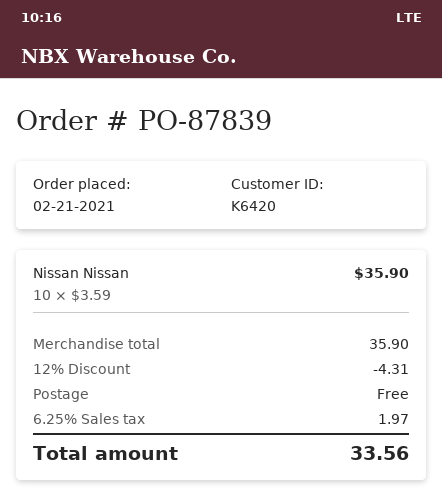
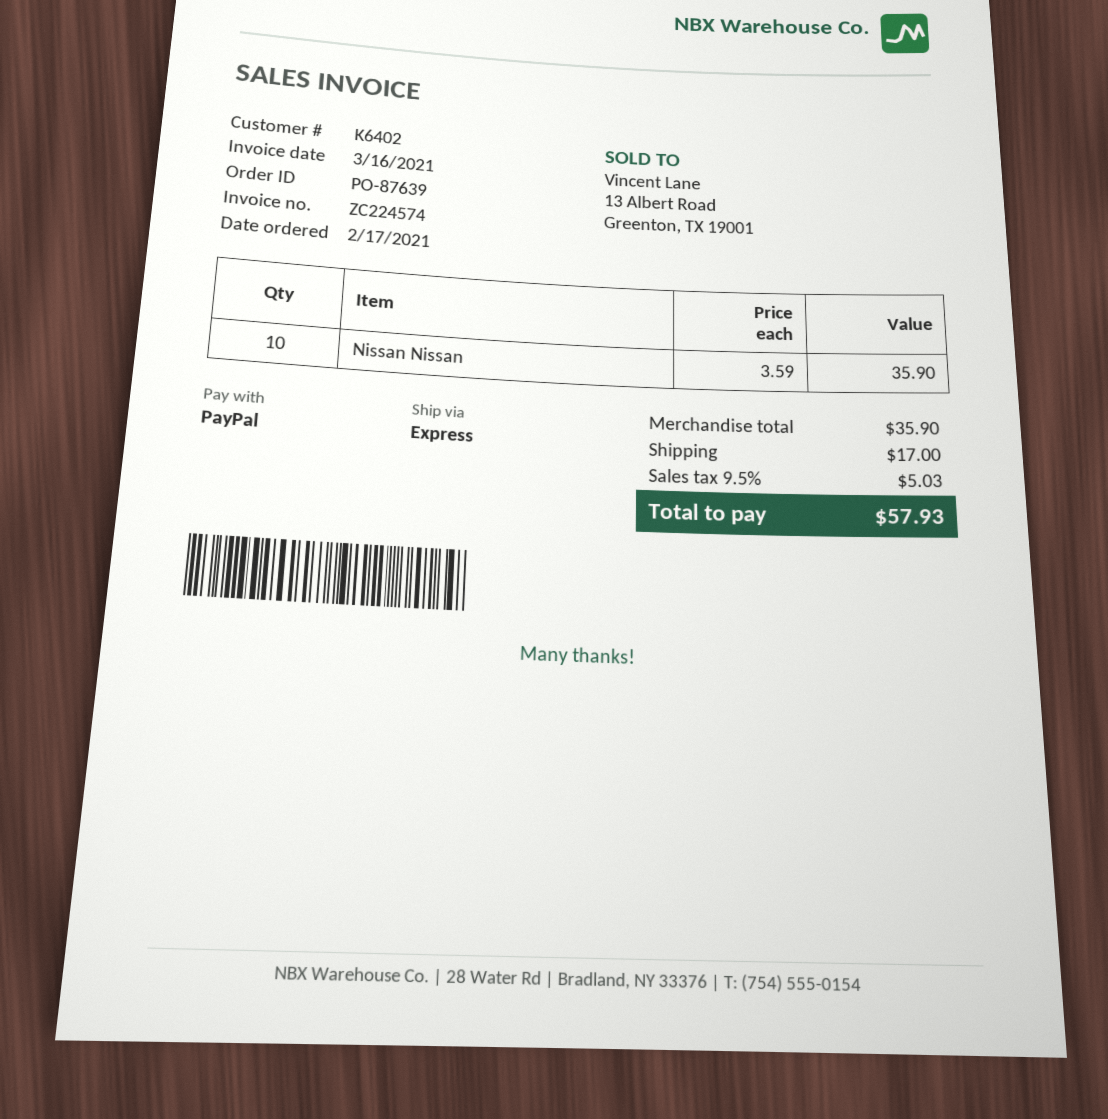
order number: PO-87839 -> PO-87639
order date: 2021-02-21 -> 2021-02-17
customer number: K6420 -> K6402
discount: 12% = 4.31 -> none
shipping: 0.00 -> 17.00
tax: 6.25% = 1.97 -> 9.5% = 5.03
total: 33.56 -> 57.93

